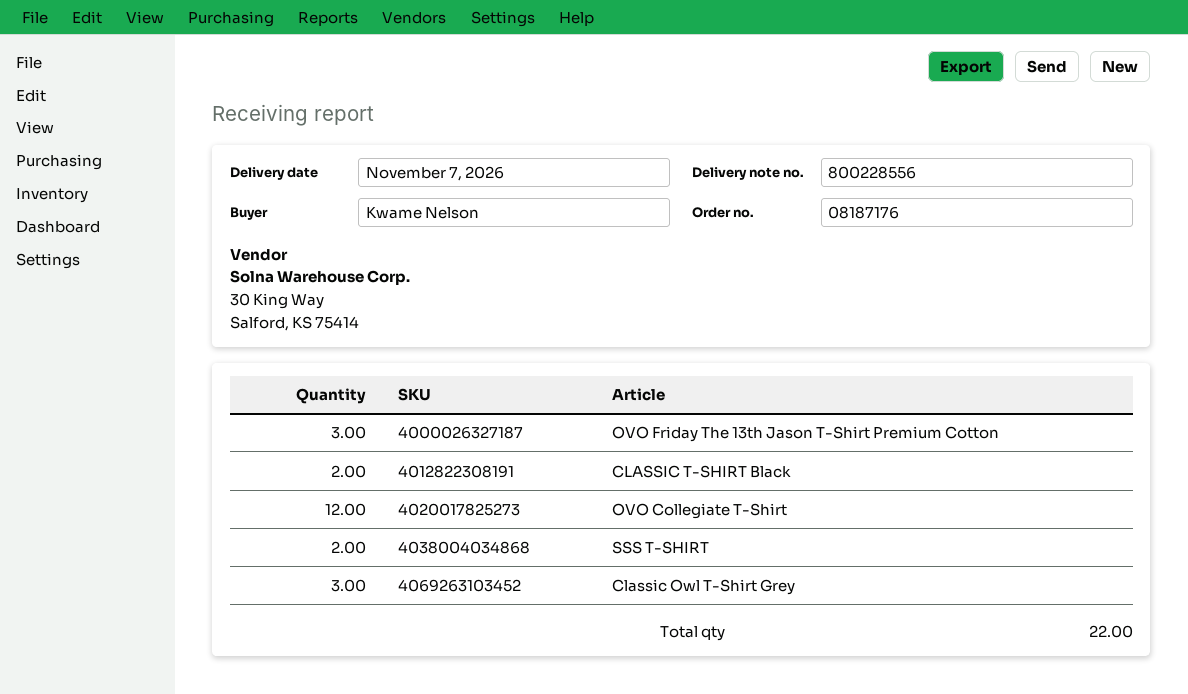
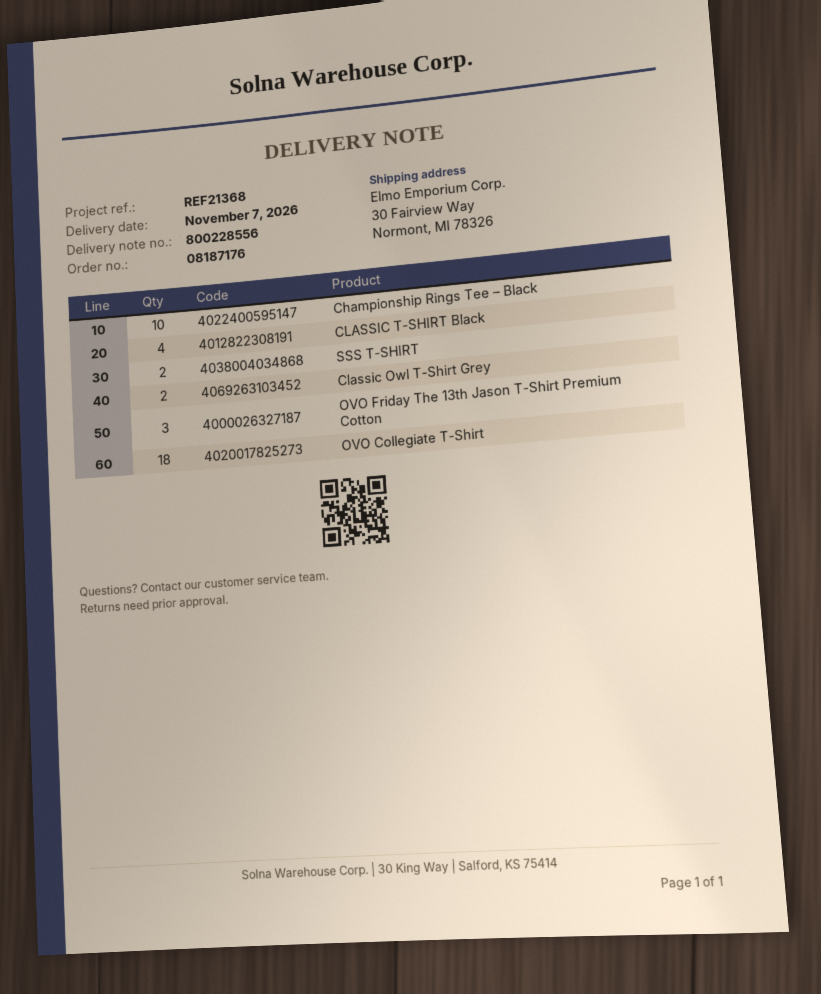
CLASSIC T-SHIRT Black: 2 -> 4
OVO Collegiate T-Shirt: 12 -> 18
Classic Owl T-Shirt Grey: 3 -> 2
Championship Rings Tee – Black: none -> 10

